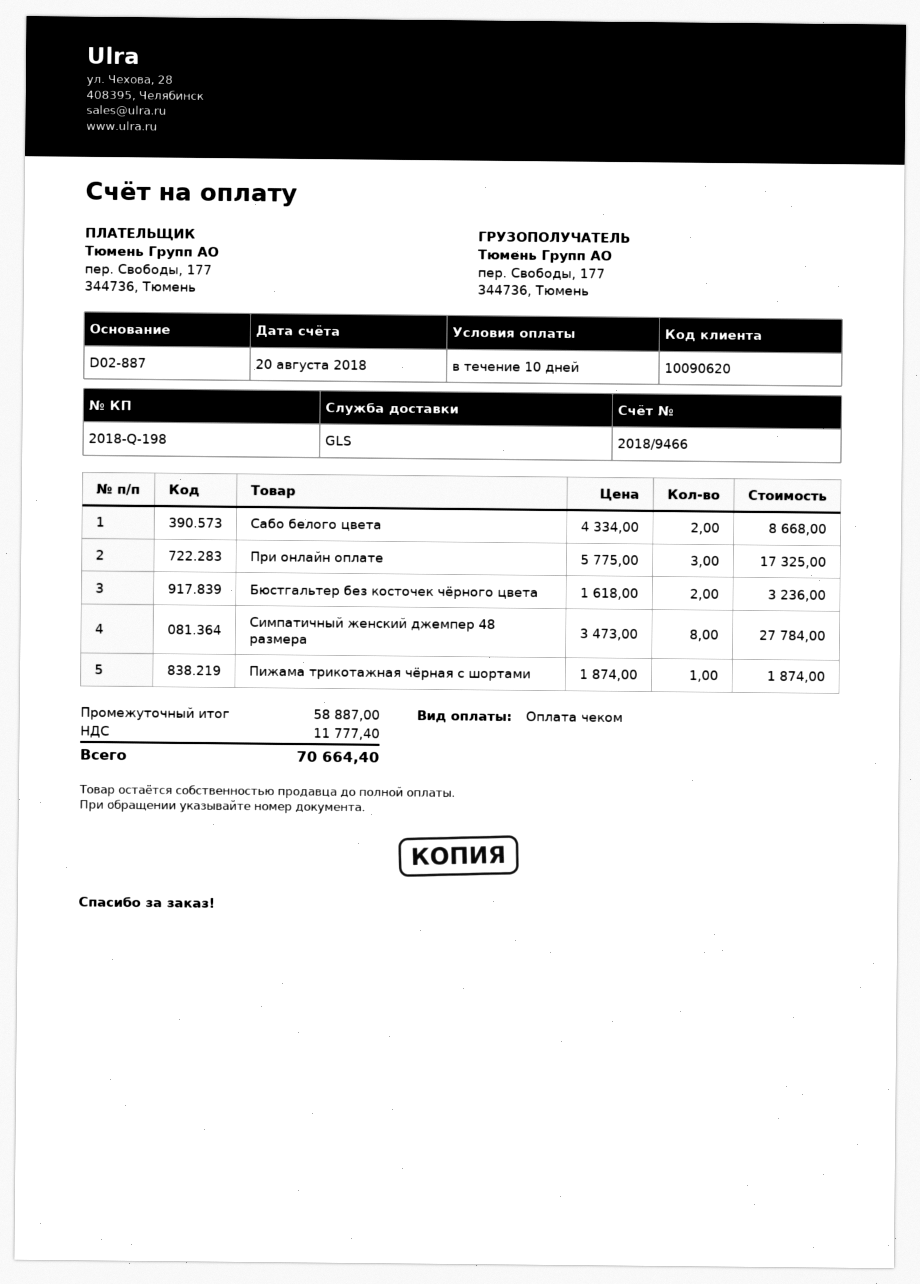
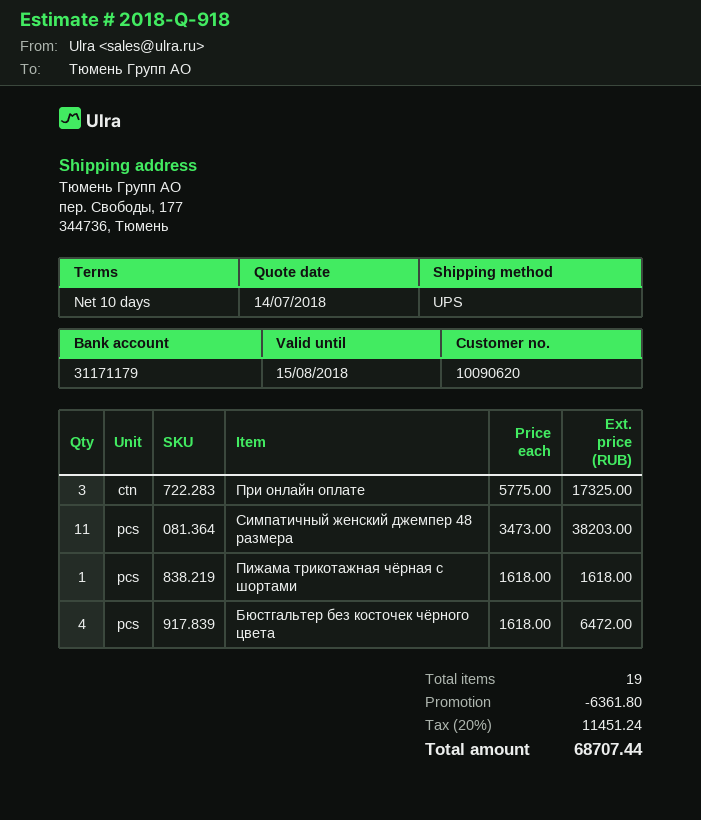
quote number: 2018-Q-198 -> 2018-Q-918
shipping method: GLS -> UPS
Сабо белого цвета: 2 x 4334.00 = 8668.00 -> none
Бюстгальтер без косточек чёрного цвета: 2 x 1618.00 = 3236.00 -> 4 x 1618.00 = 6472.00
Симпатичный женский джемпер 48 размера: 8 x 3473.00 = 27784.00 -> 11 x 3473.00 = 38203.00
Пижама трикотажная чёрная с шортами: 1 x 1874.00 = 1874.00 -> 1 x 1618.00 = 1618.00
discount: none -> 6361.80
tax: 11777.40 -> 11451.24
total: 70664.40 -> 68707.44

